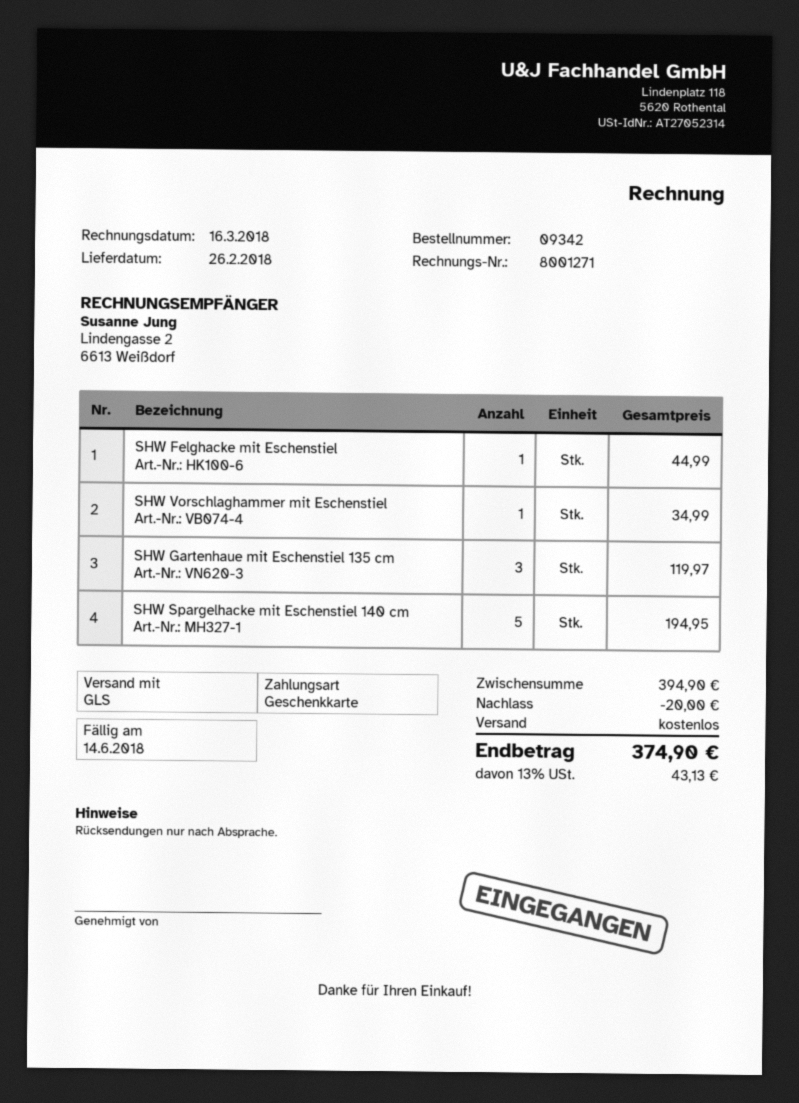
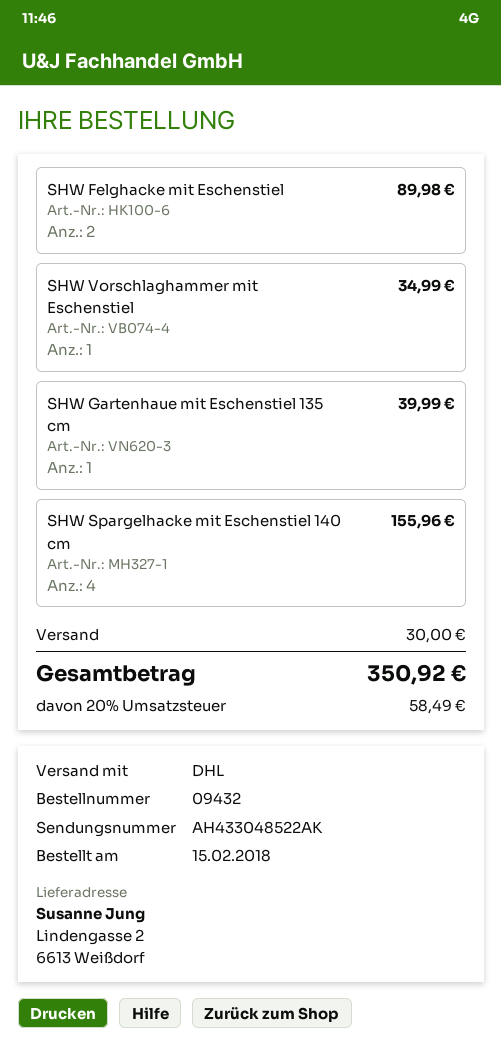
order number: 09342 -> 09432
shipping method: GLS -> DHL
SHW Felghacke mit Eschenstiel: 1 for 44.99 -> 2 for 89.98
SHW Gartenhaue mit Eschenstiel 135 cm: 3 for 119.97 -> 1 for 39.99
SHW Spargelhacke mit Eschenstiel 140 cm: 5 for 194.95 -> 4 for 155.96
discount: 20.00 -> none
shipping: 0.00 -> 30.00
tax: 13% = 43.13 -> 20% = 58.49
total: 374.90 -> 350.92

